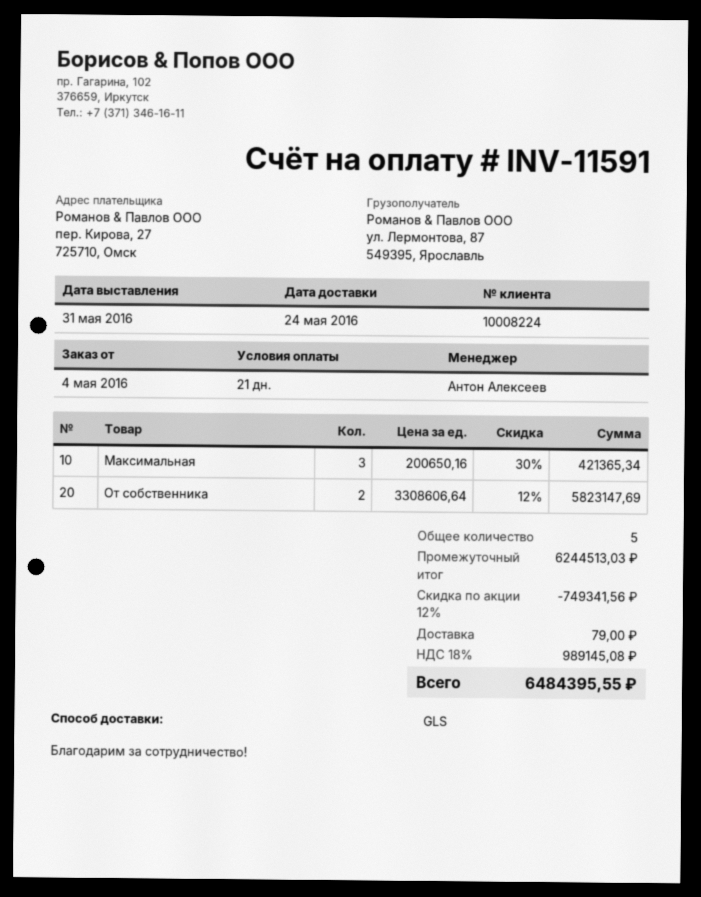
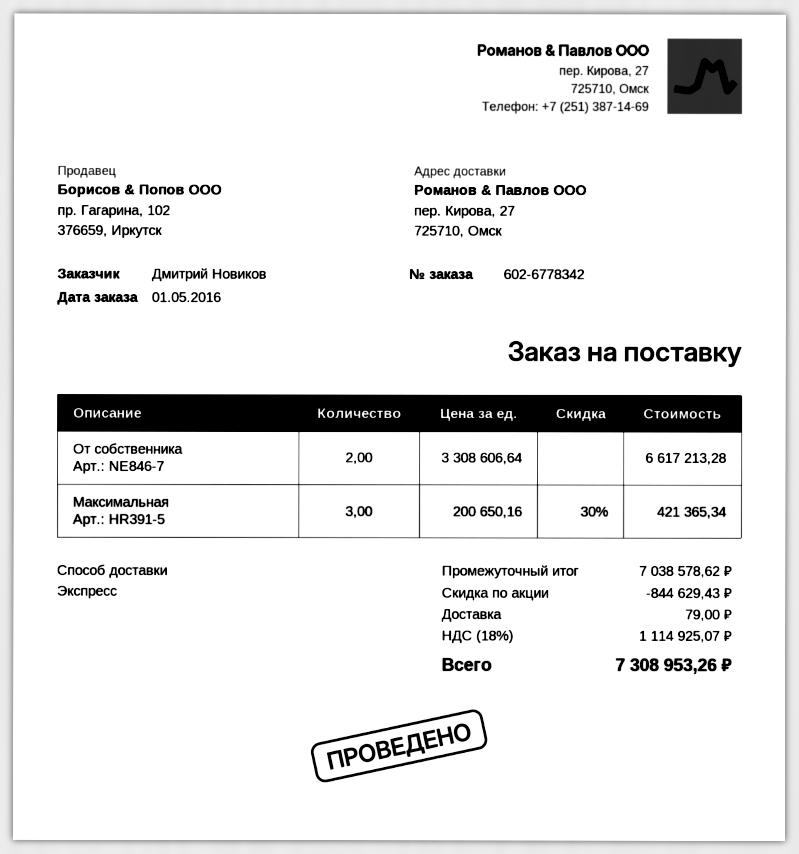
order date: 2016-05-04 -> 2016-05-01
shipping method: GLS -> express
ship to: ул. Лермонтова, 87, 549395, Ярославль -> пер. Кирова, 27, 725710, Омск
От собственника: 2 x 3308606.64 - 12% = 5823147.69 -> 2 x 3308606.64 = 6617213.28
subtotal: 6244513.03 -> 7038578.62
discount: 749341.56 -> 844629.43
tax: 18% = 989145.08 -> 18% = 1114925.07
total: 6484395.55 -> 7308953.26

